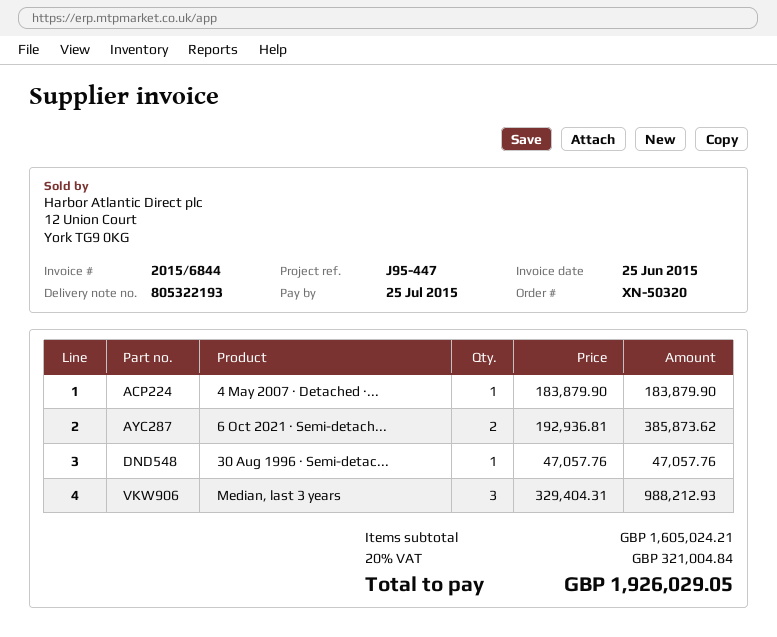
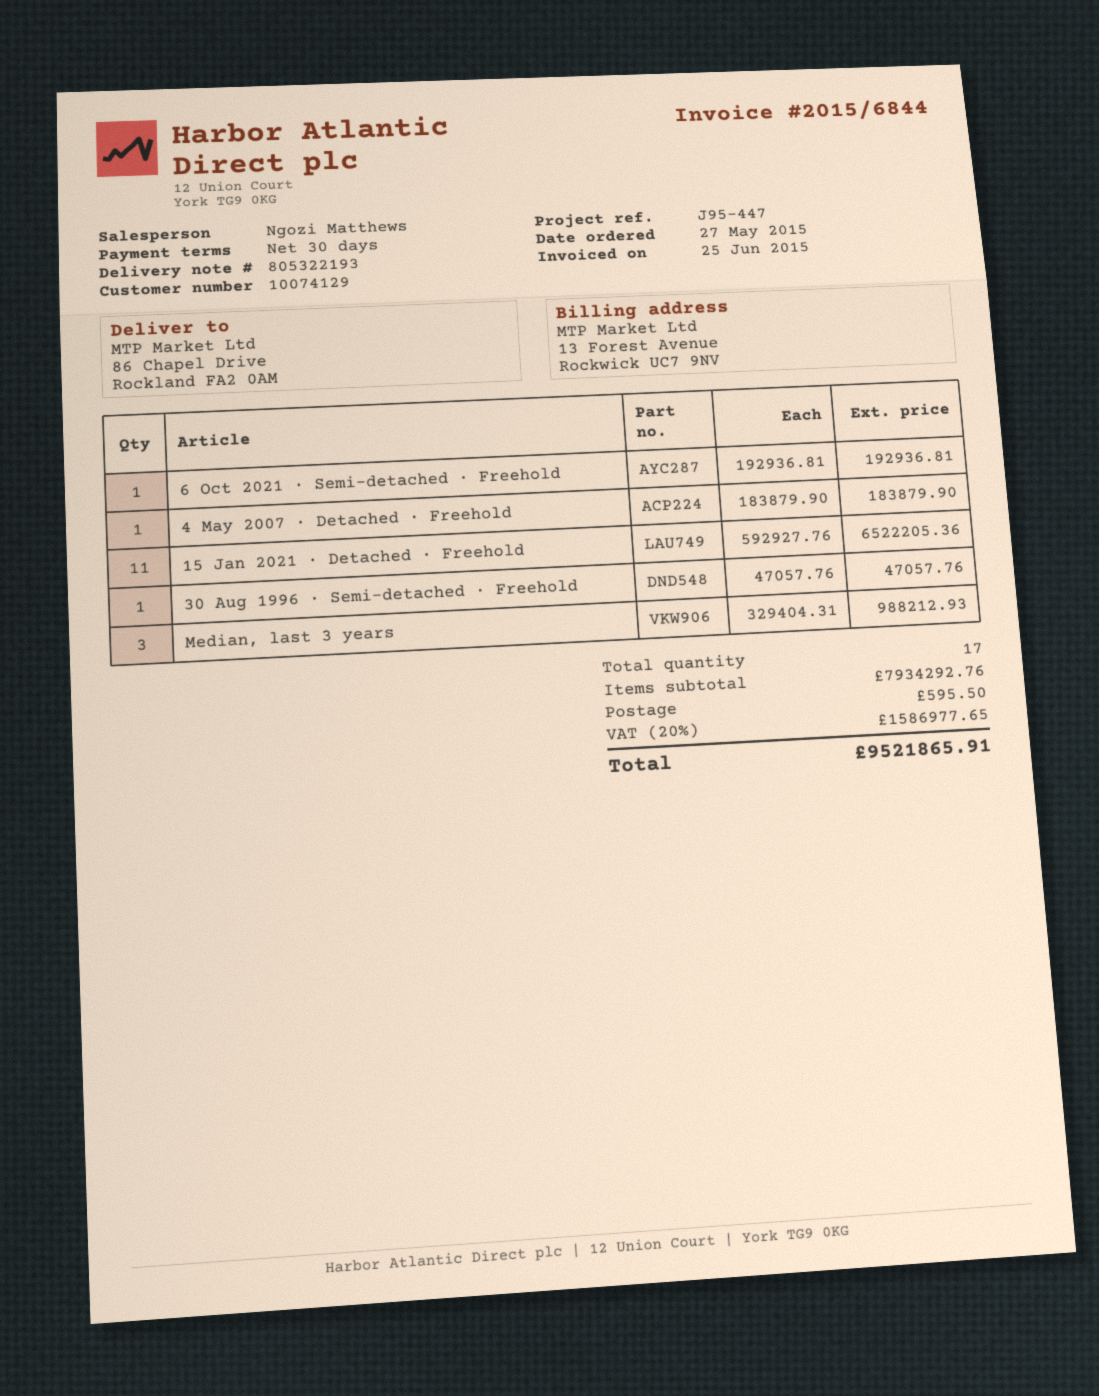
6 Oct 2021 · Semi-detach...: 2 x 192936.81 = 385873.62 -> 1 x 192936.81 = 192936.81
15 Jan 2021 · Detached · Freehold: none -> 11 x 592927.76 = 6522205.36
subtotal: 1605024.21 -> 7934292.76
shipping: none -> 595.50
tax: 20% = 321004.84 -> 20% = 1586977.65
total: 1926029.05 -> 9521865.91

